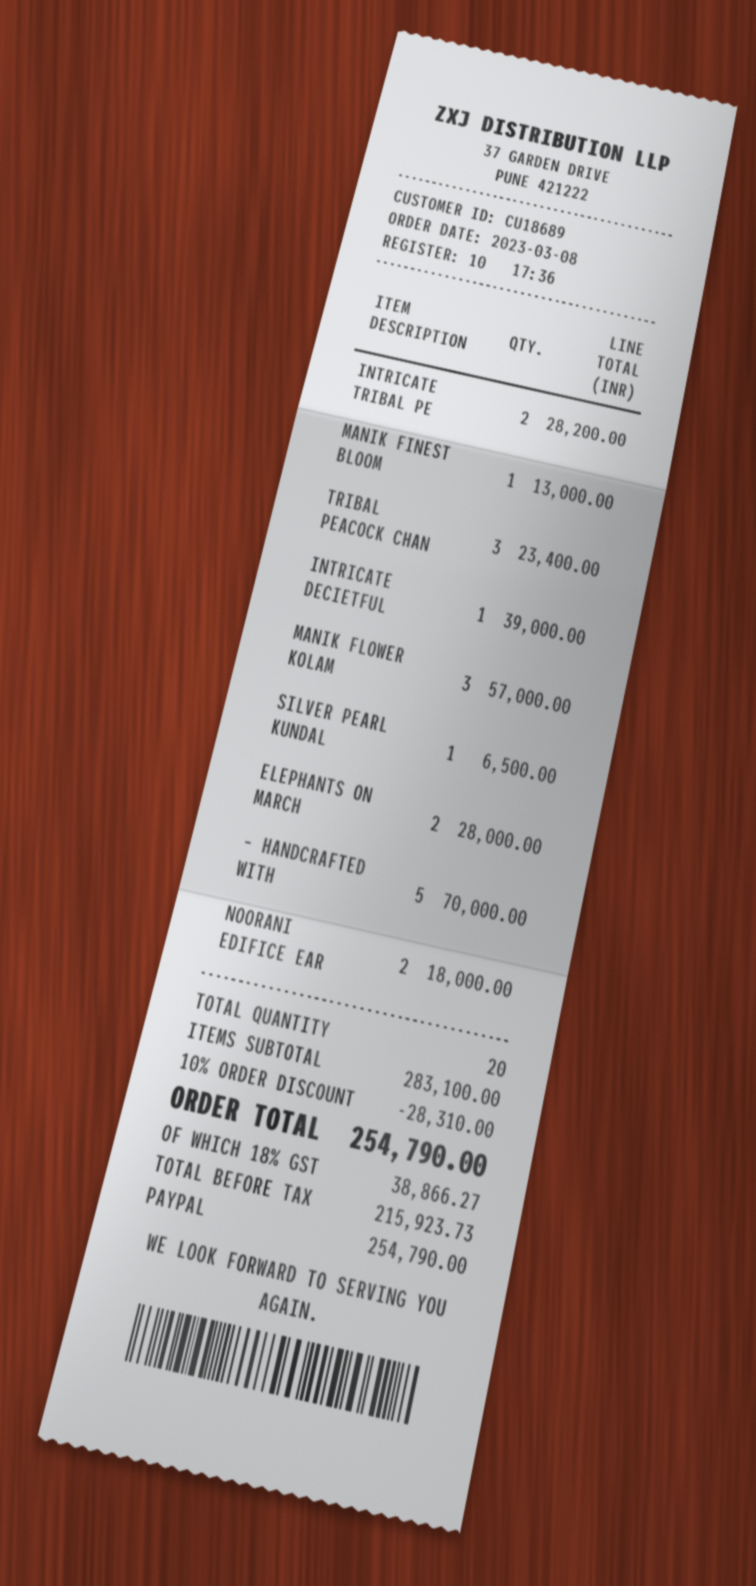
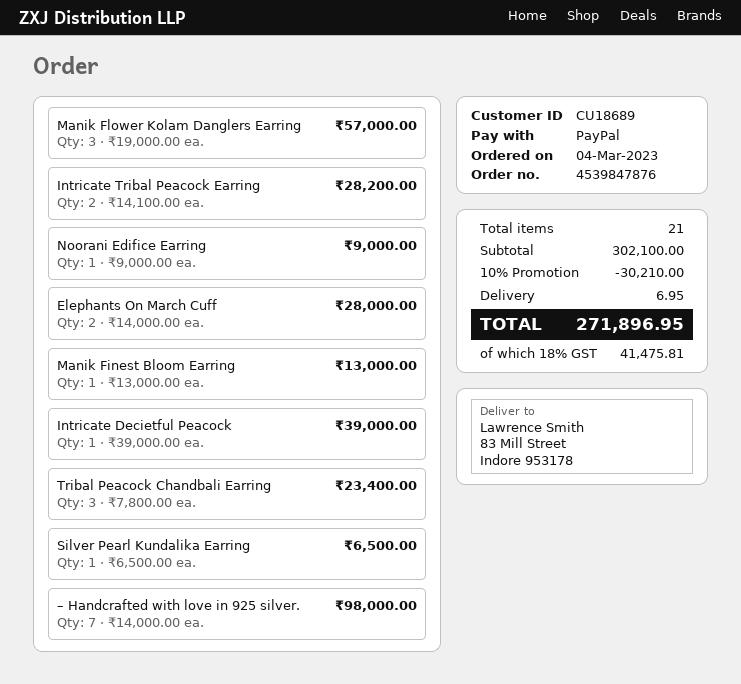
order date: 2023-03-08 -> 2023-03-04
– HANDCRAFTED WITH: 5 for 70000.00 -> 7 for 98000.00
NOORANI EDIFICE EAR: 2 for 18000.00 -> 1 for 9000.00
total quantity: 20 -> 21
subtotal: 283100.00 -> 302100.00
discount: 10% = 28310.00 -> 10% = 30210.00
shipping: none -> 6.95
tax: 18% = 38866.27 -> 18% = 41475.81
total: 254790.00 -> 271896.95

